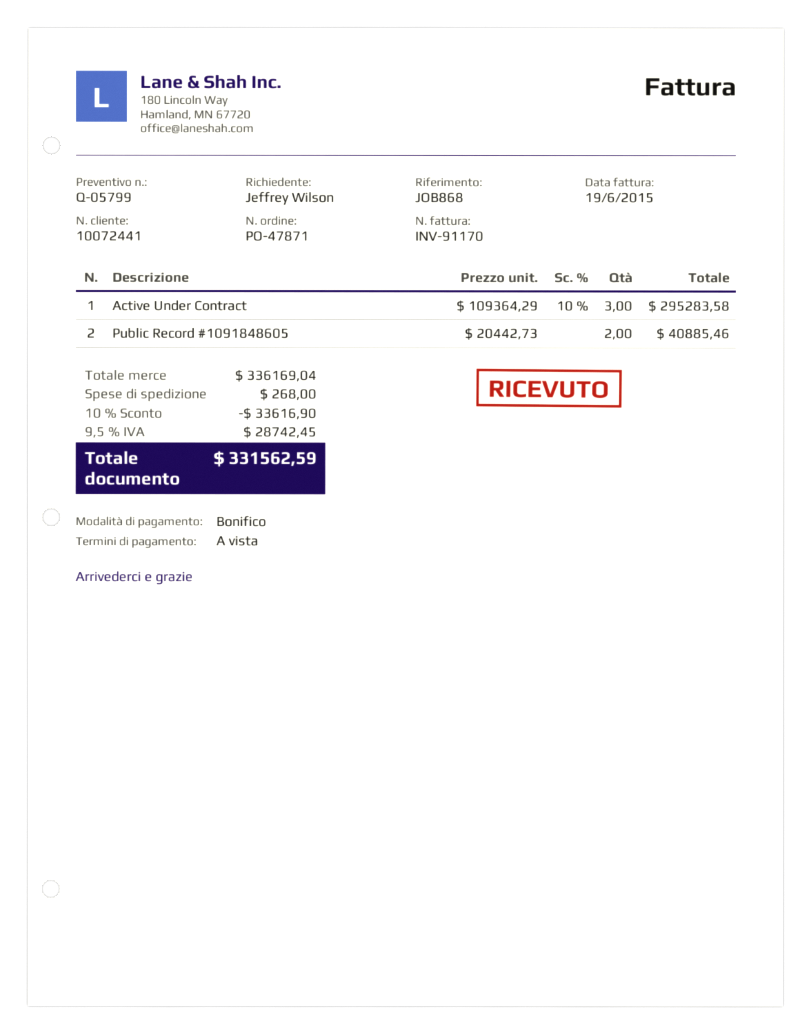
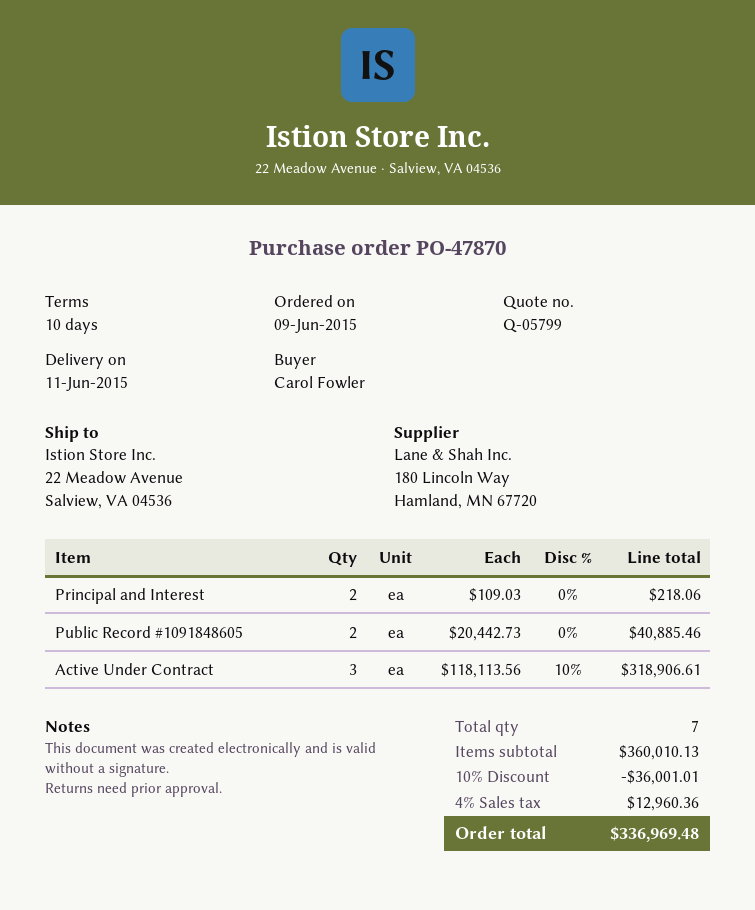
order number: PO-47871 -> PO-47870
payment terms: on receipt -> 10 days
ordered by: Jeffrey Wilson -> Carol Fowler
Active Under Contract: 3 x 109364.29 - 10% = 295283.58 -> 3 x 118113.56 - 10% = 318906.61
Principal and Interest: none -> 2 x 109.03 = 218.06
subtotal: 336169.04 -> 360010.13
discount: 10% = 33616.90 -> 10% = 36001.01
shipping: 268.00 -> none
tax: 9.5% = 28742.45 -> 4% = 12960.36
total: 331562.59 -> 336969.48

